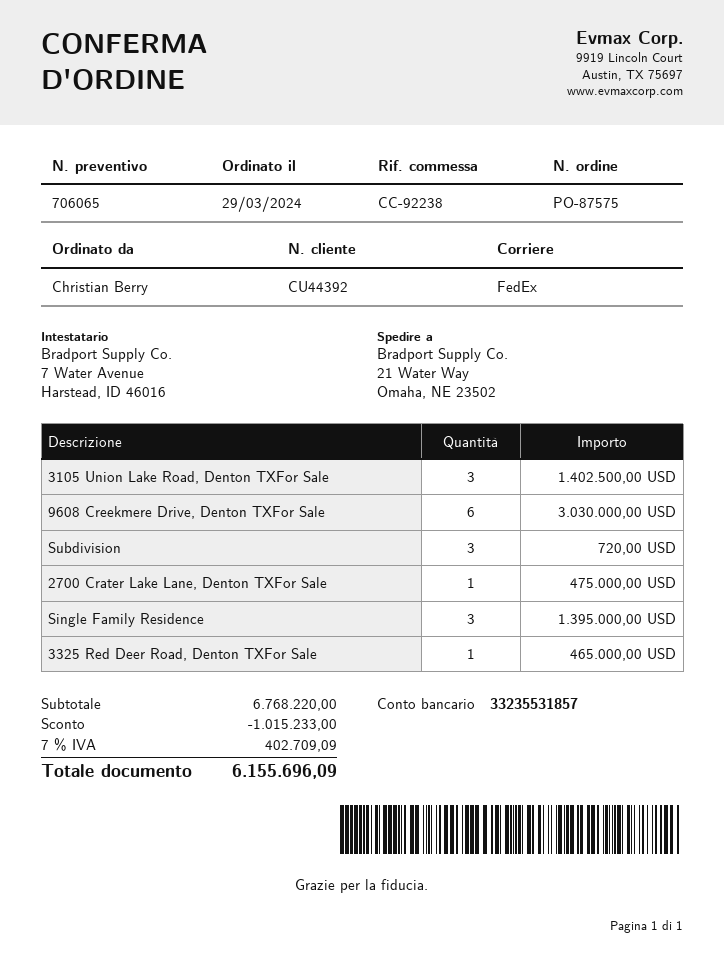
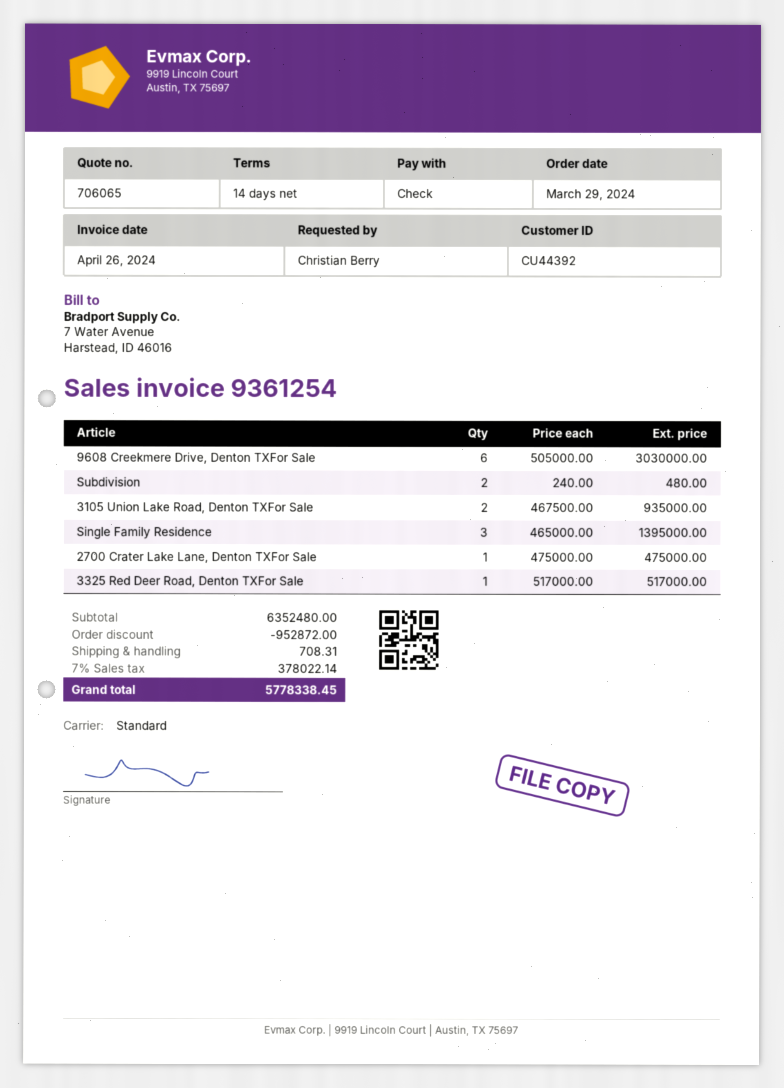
shipping method: FedEx -> standard
3105 Union Lake Road, Denton TXFor Sale: 3 for 1402500.00 -> 2 for 935000.00
Subdivision: 3 for 720.00 -> 2 for 480.00
3325 Red Deer Road, Denton TXFor Sale: 1 for 465000.00 -> 1 for 517000.00
subtotal: 6768220.00 -> 6352480.00
discount: 1015233.00 -> 952872.00
shipping: none -> 708.31
tax: 7% = 402709.09 -> 7% = 378022.14
total: 6155696.09 -> 5778338.45

